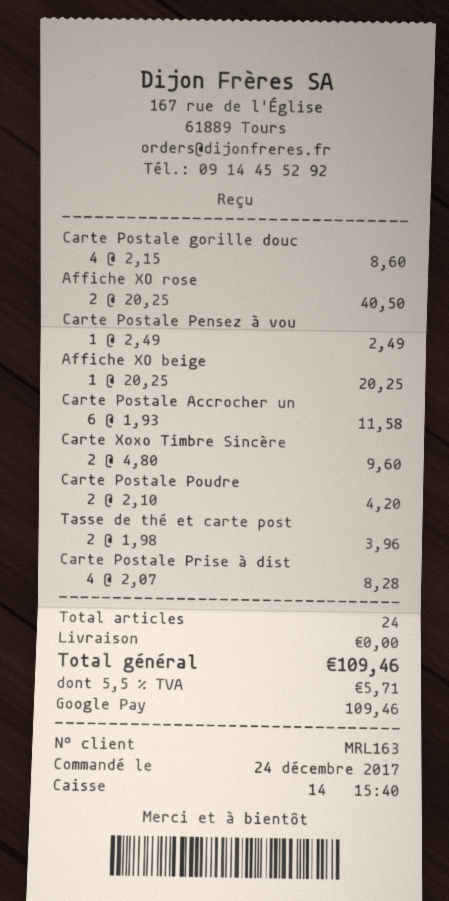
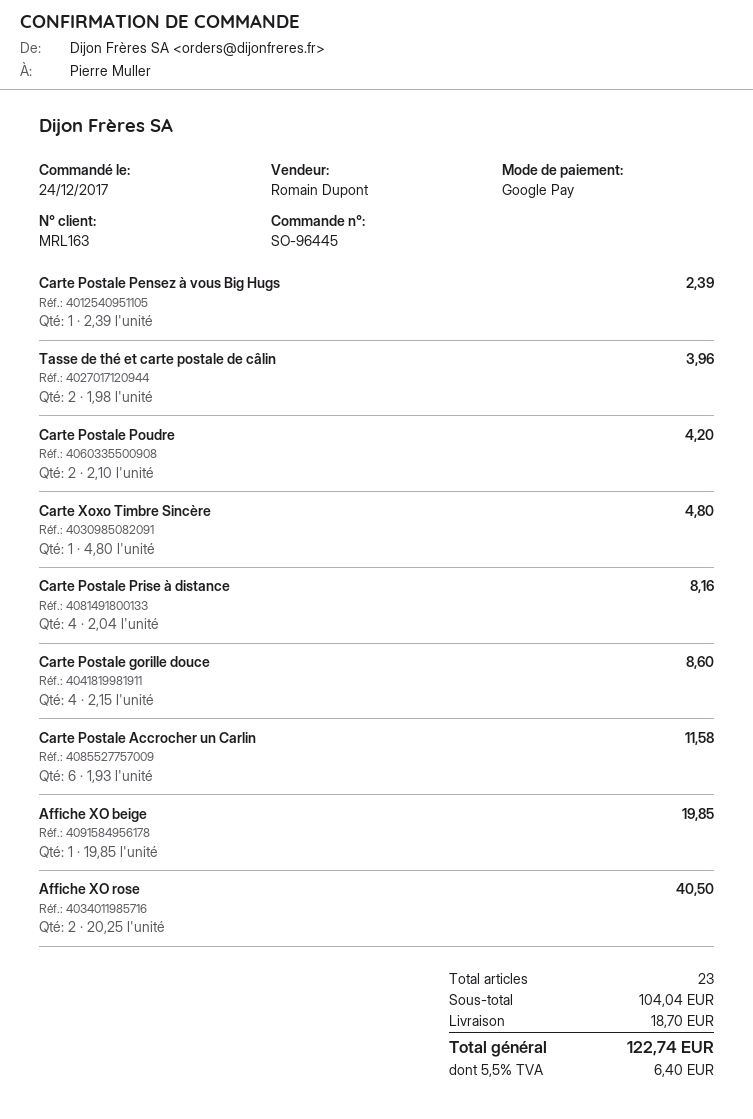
Carte Postale Pensez à vou: 1 x 2.49 = 2.49 -> 1 x 2.39 = 2.39
Affiche XO beige: 1 x 20.25 = 20.25 -> 1 x 19.85 = 19.85
Carte Xoxo Timbre Sincère: 2 x 4.80 = 9.60 -> 1 x 4.80 = 4.80
Carte Postale Prise à dist: 4 x 2.07 = 8.28 -> 4 x 2.04 = 8.16
total quantity: 24 -> 23
shipping: 0.00 -> 18.70
tax: 5.5% = 5.71 -> 5.5% = 6.40
total: 109.46 -> 122.74

